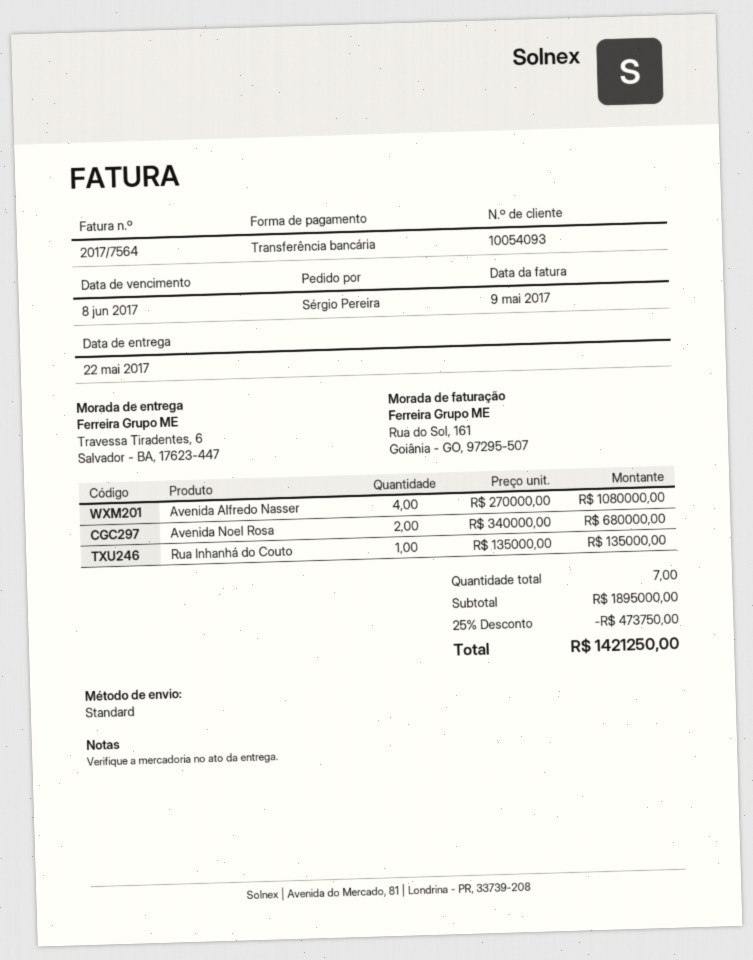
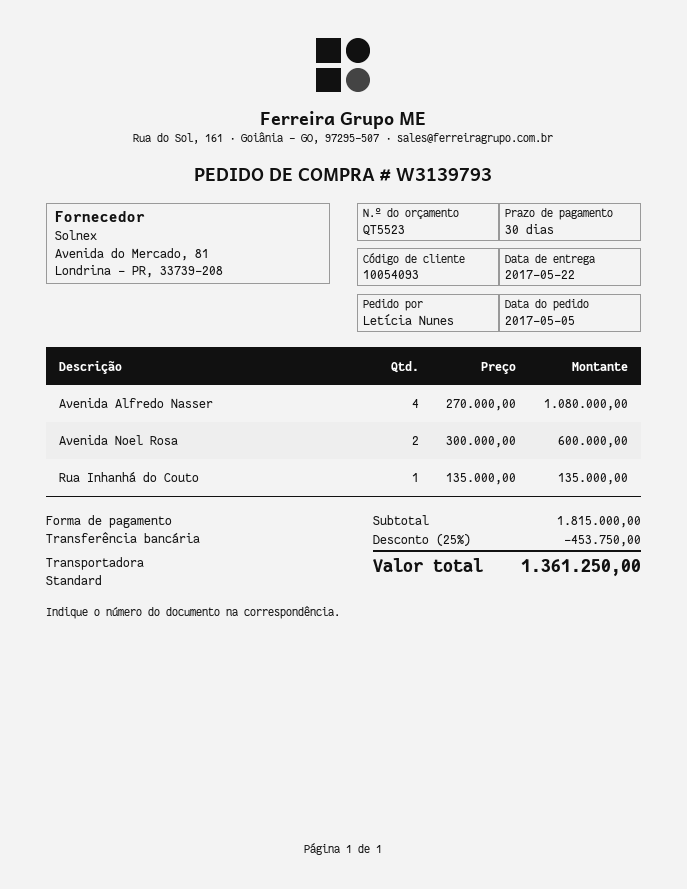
ordered by: Sérgio Pereira -> Letícia Nunes
Avenida Noel Rosa: 2 x 340000.00 = 680000.00 -> 2 x 300000.00 = 600000.00
subtotal: 1895000.00 -> 1815000.00
discount: 25% = 473750.00 -> 25% = 453750.00
total: 1421250.00 -> 1361250.00

